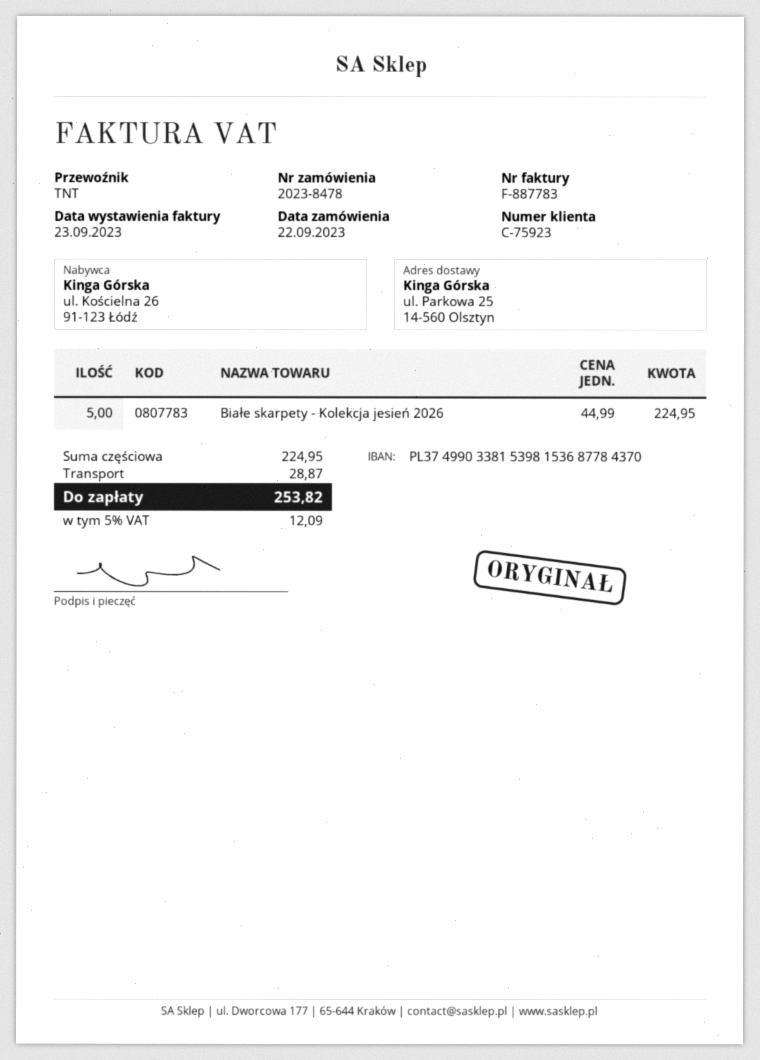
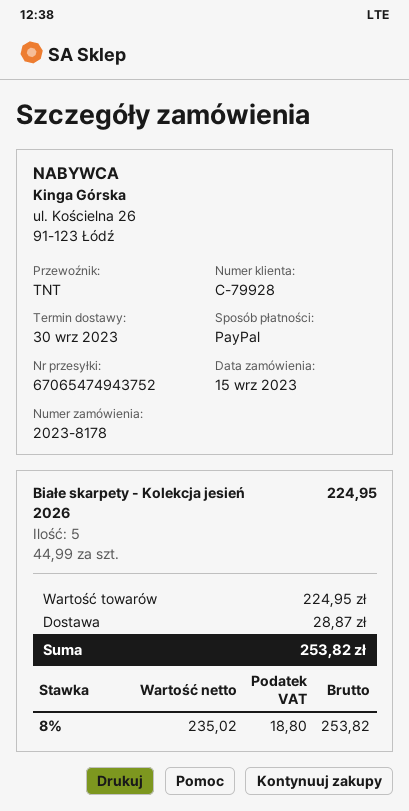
order number: 2023-8478 -> 2023-8178
order date: 2023-09-22 -> 2023-09-15
customer number: C-75923 -> C-79928
tax: 5% = 12.09 -> 8% = 18.80

